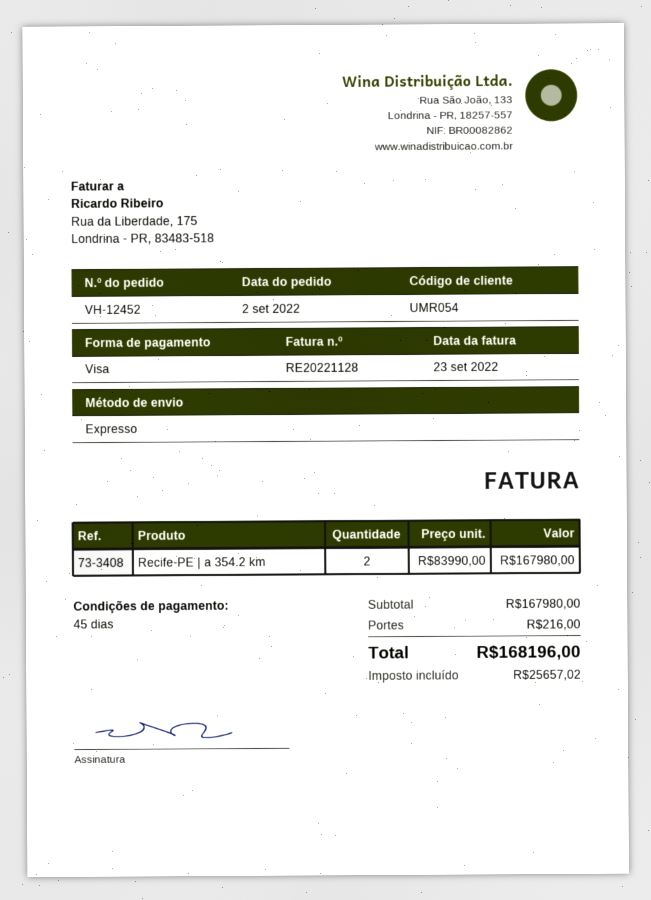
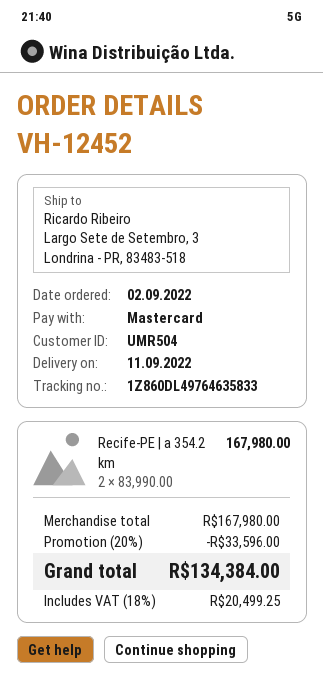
customer number: UMR054 -> UMR504
payment method: Visa -> Mastercard
discount: none -> 20% = 33596.00
shipping: 216.00 -> none
tax: 25657.02 -> 20499.25
total: 168196.00 -> 134384.00

